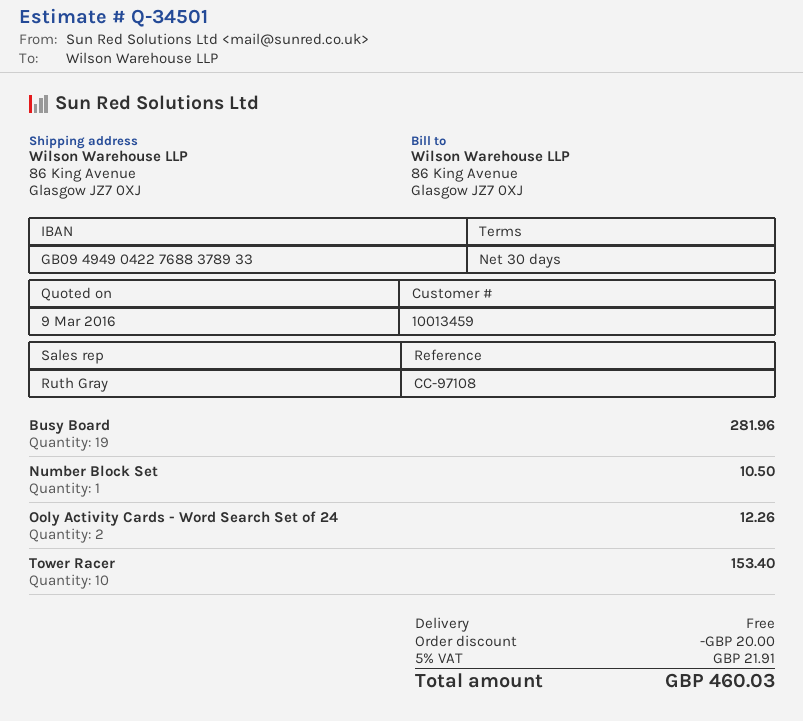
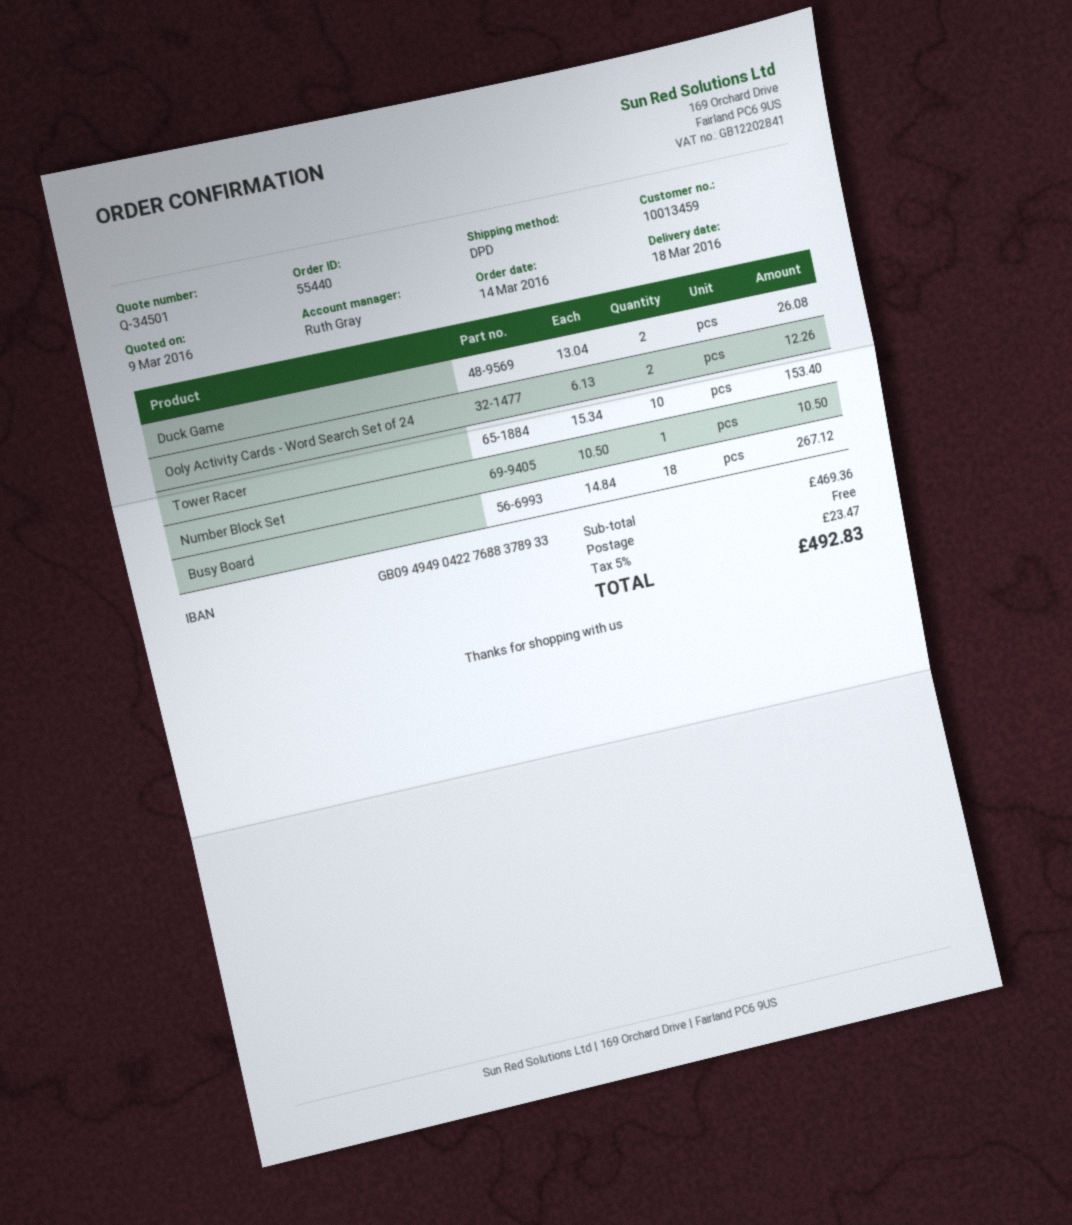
Busy Board: 19 for 281.96 -> 18 for 267.12
Duck Game: none -> 2 for 26.08
discount: 20.00 -> none
tax: 5% = 21.91 -> 5% = 23.47
total: 460.03 -> 492.83

